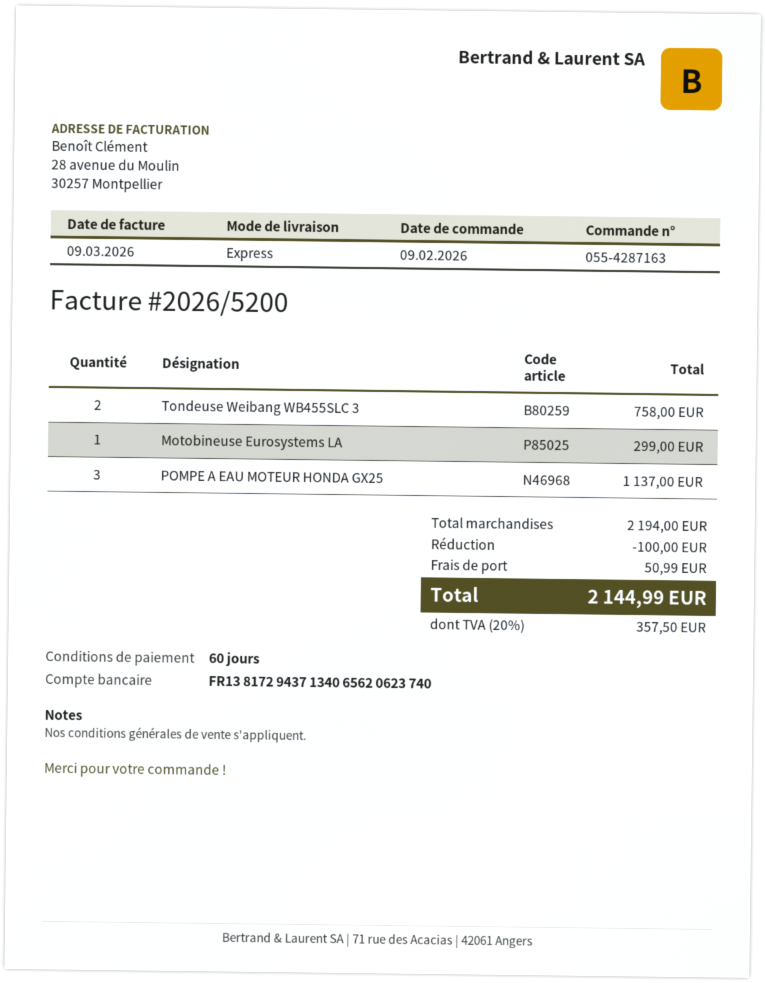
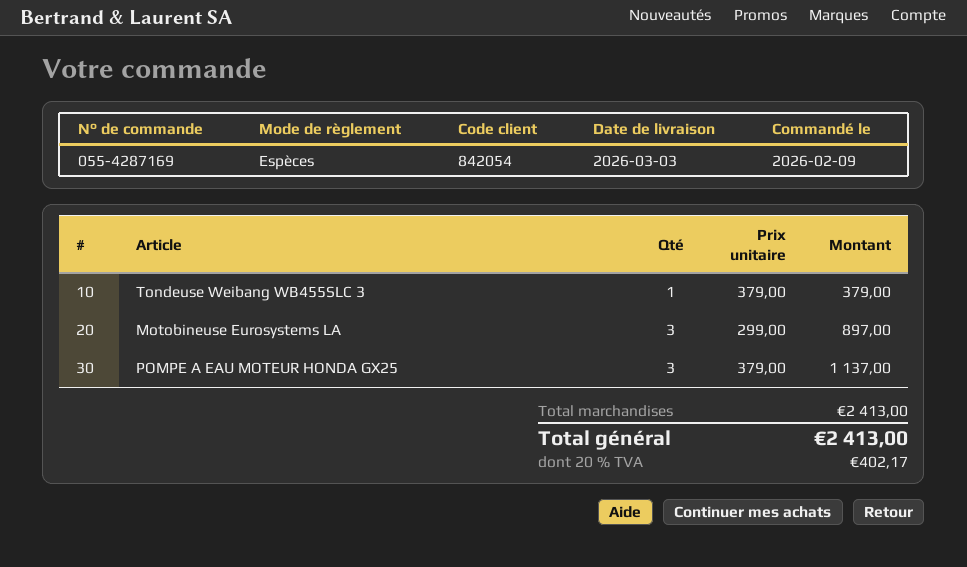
order number: 055-4287163 -> 055-4287169
Tondeuse Weibang WB455SLC 3: 2 for 758.00 -> 1 for 379.00
Motobineuse Eurosystems LA: 1 for 299.00 -> 3 for 897.00
subtotal: 2194.00 -> 2413.00
discount: 100.00 -> none
shipping: 50.99 -> none
tax: 20% = 357.50 -> 20% = 402.17
total: 2144.99 -> 2413.00

